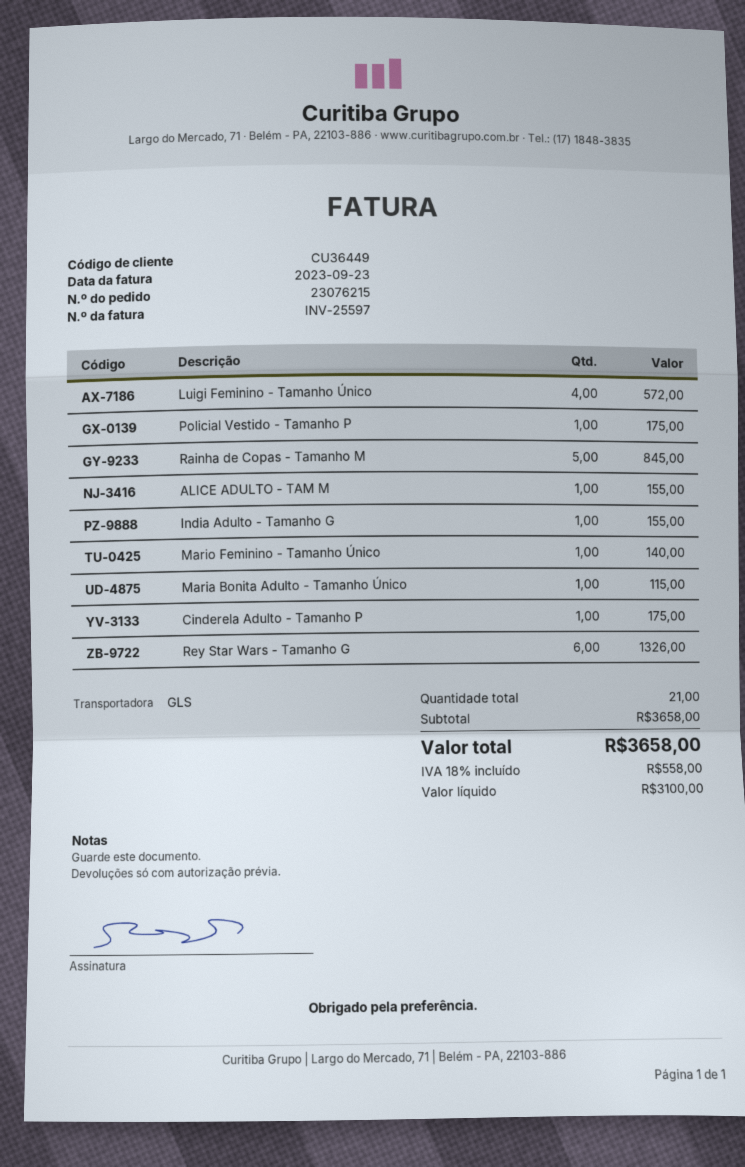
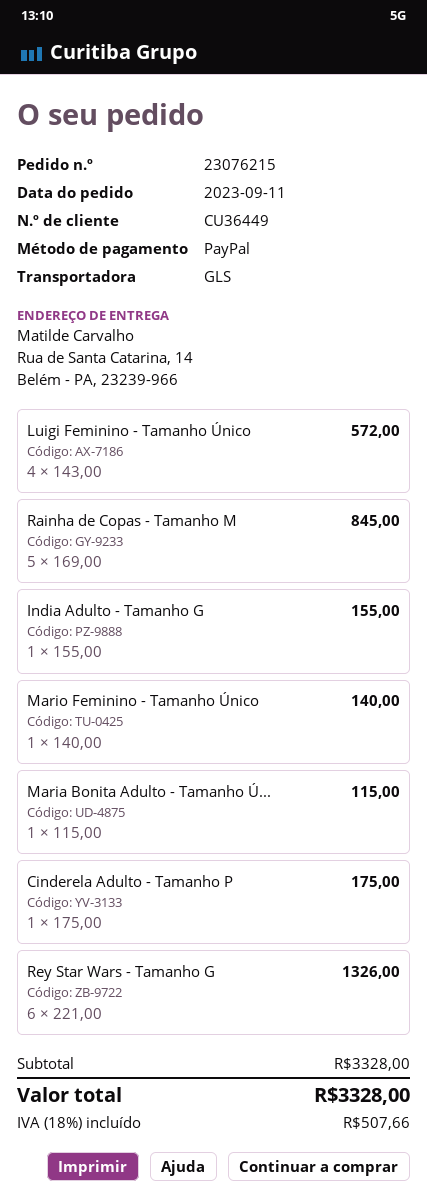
Policial Vestido - Tamanho P: 1 for 175.00 -> none
ALICE ADULTO - TAM M: 1 for 155.00 -> none
subtotal: 3658.00 -> 3328.00
tax: 18% = 558.00 -> 18% = 507.66
total: 3658.00 -> 3328.00

